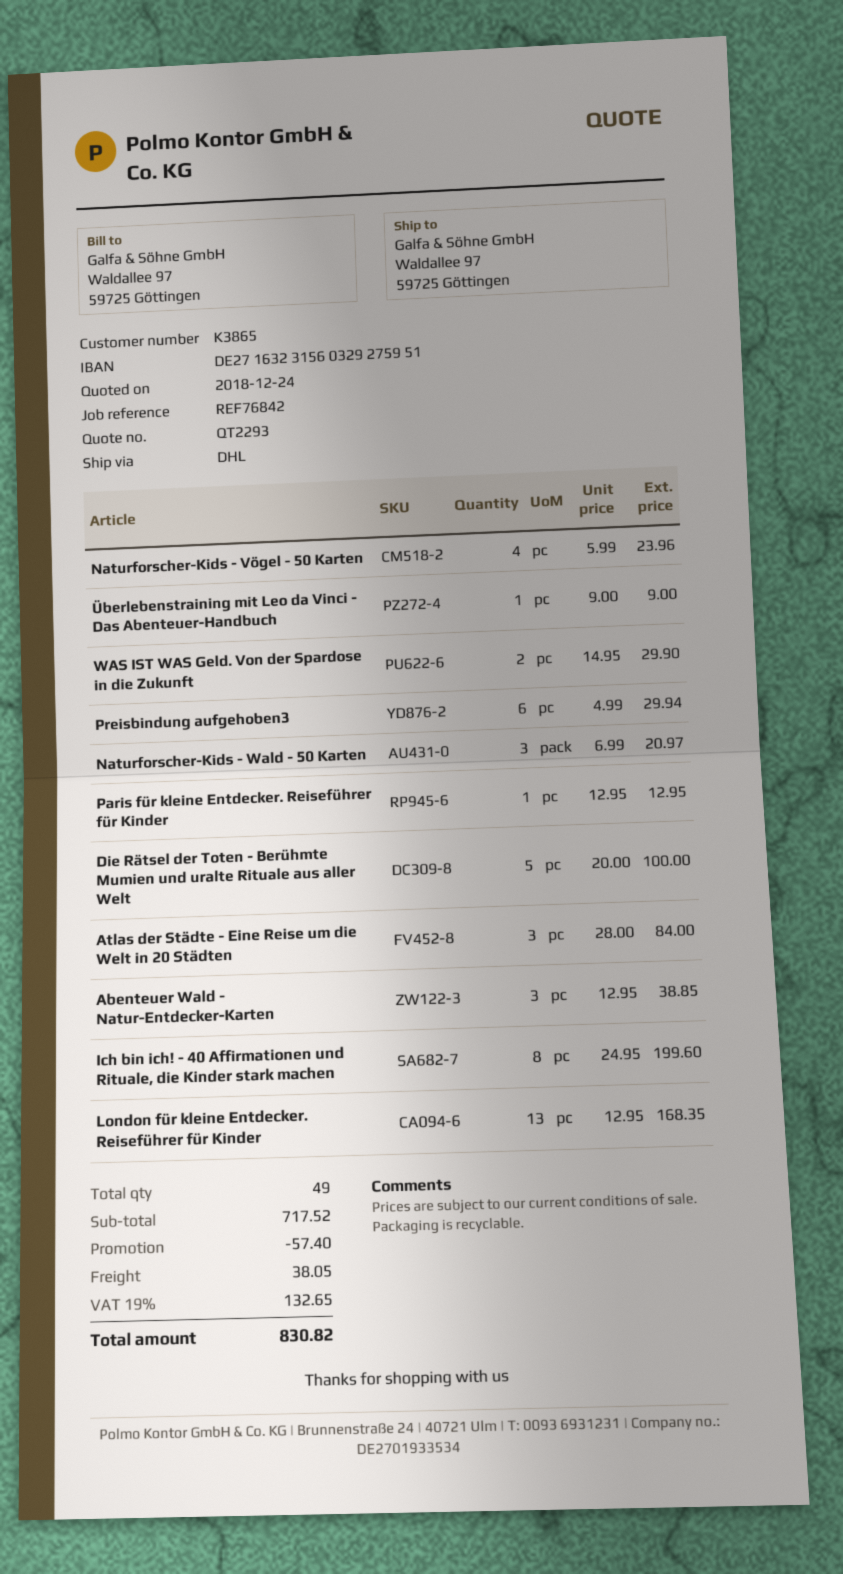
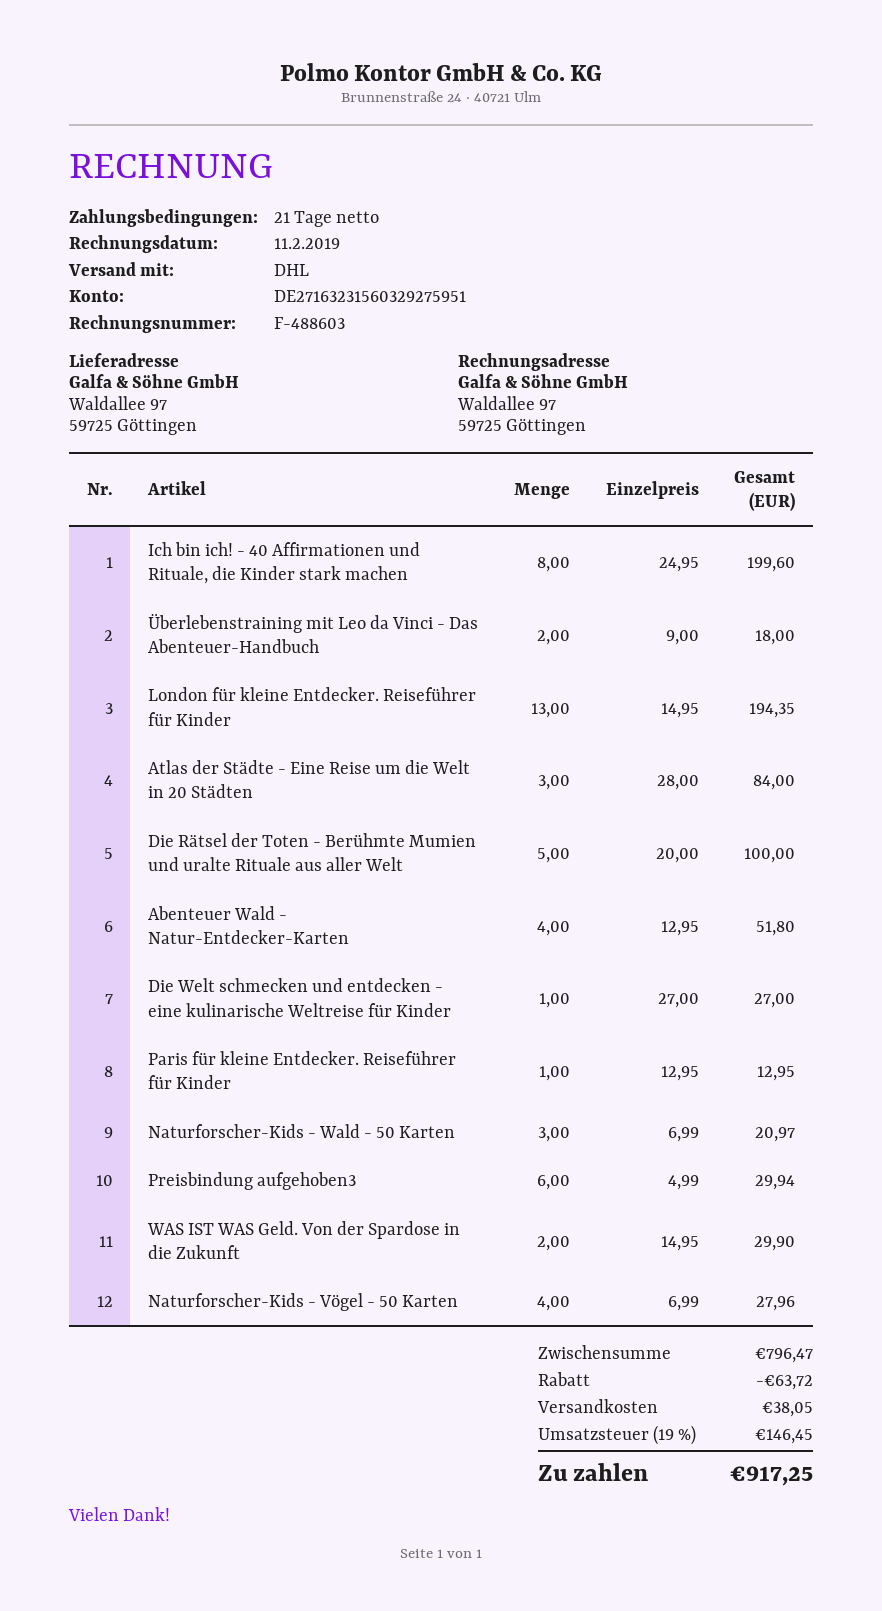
Naturforscher-Kids - Vögel - 50 Karten: 4 x 5.99 = 23.96 -> 4 x 6.99 = 27.96
Überlebenstraining mit Leo da Vinci - Das Abenteuer-Handbuch: 1 x 9.00 = 9.00 -> 2 x 9.00 = 18.00
Abenteuer Wald - Natur-Entdecker-Karten: 3 x 12.95 = 38.85 -> 4 x 12.95 = 51.80
London für kleine Entdecker. Reiseführer für Kinder: 13 x 12.95 = 168.35 -> 13 x 14.95 = 194.35
Die Welt schmecken und entdecken - eine kulinarische Weltreise für Kinder: none -> 1 x 27.00 = 27.00
subtotal: 717.52 -> 796.47
discount: 57.40 -> 63.72
tax: 19% = 132.65 -> 19% = 146.45
total: 830.82 -> 917.25

